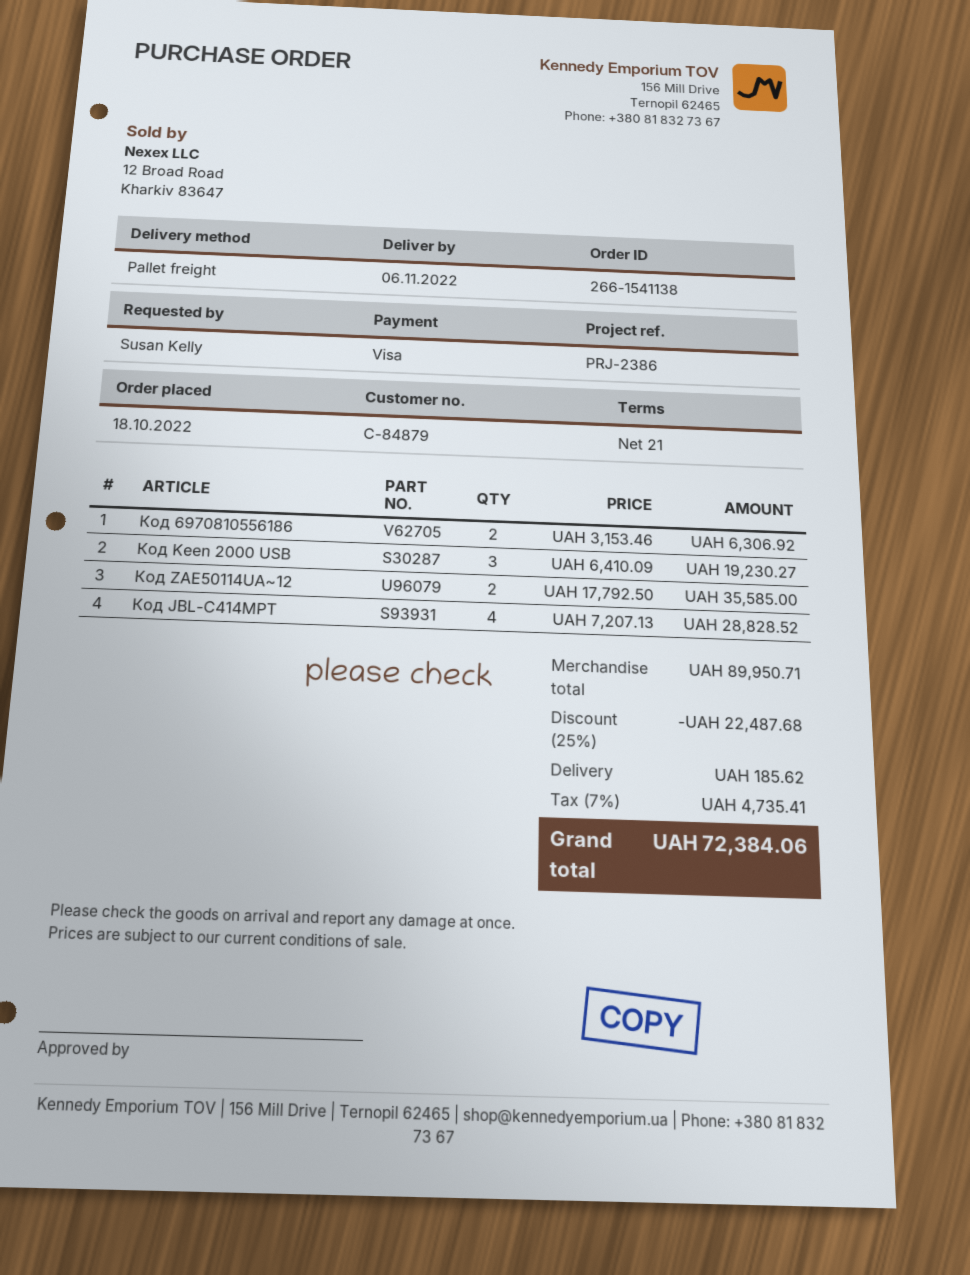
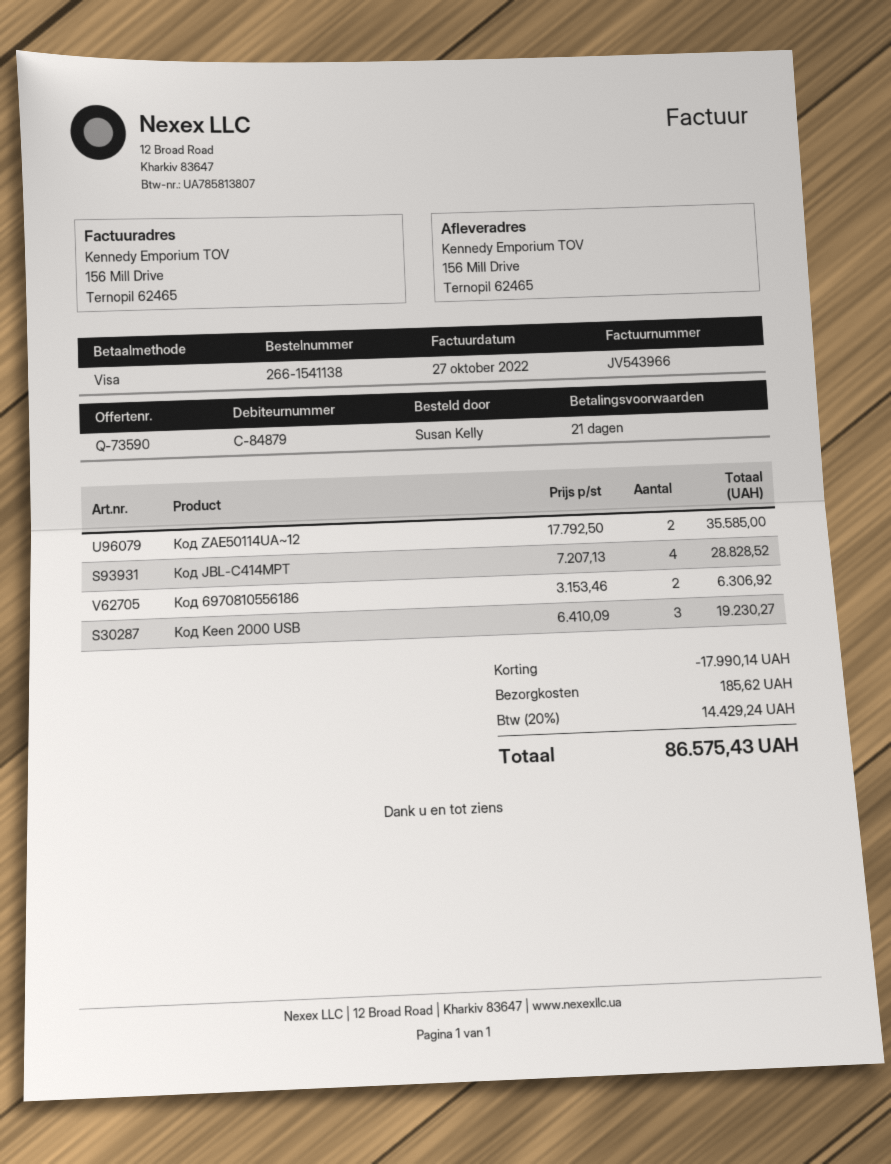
discount: 22487.68 -> 17990.14
tax: 7% = 4735.41 -> 20% = 14429.24
total: 72384.06 -> 86575.43

